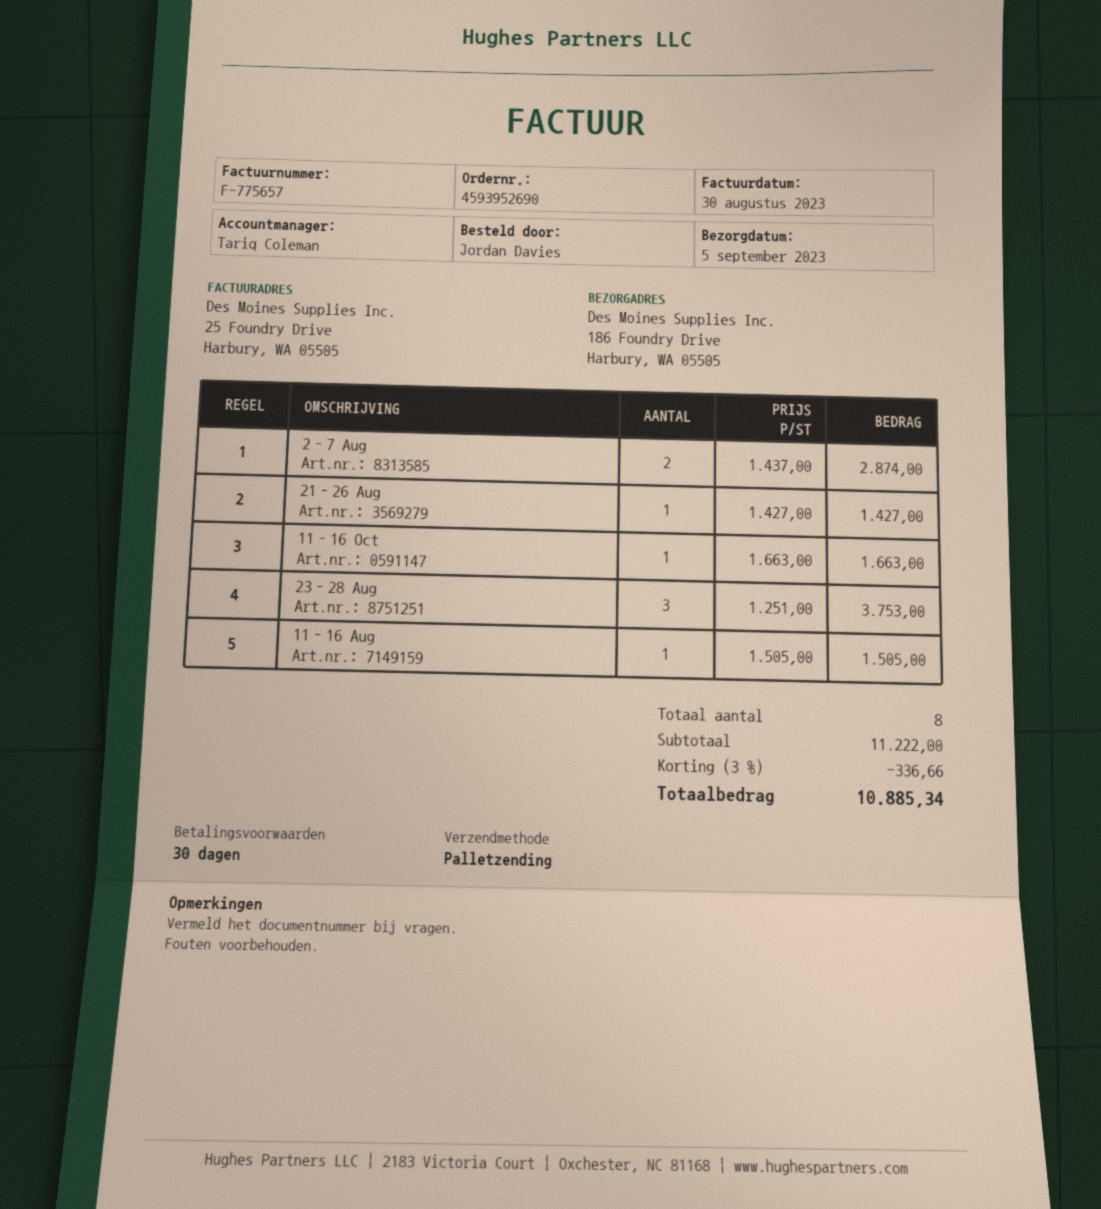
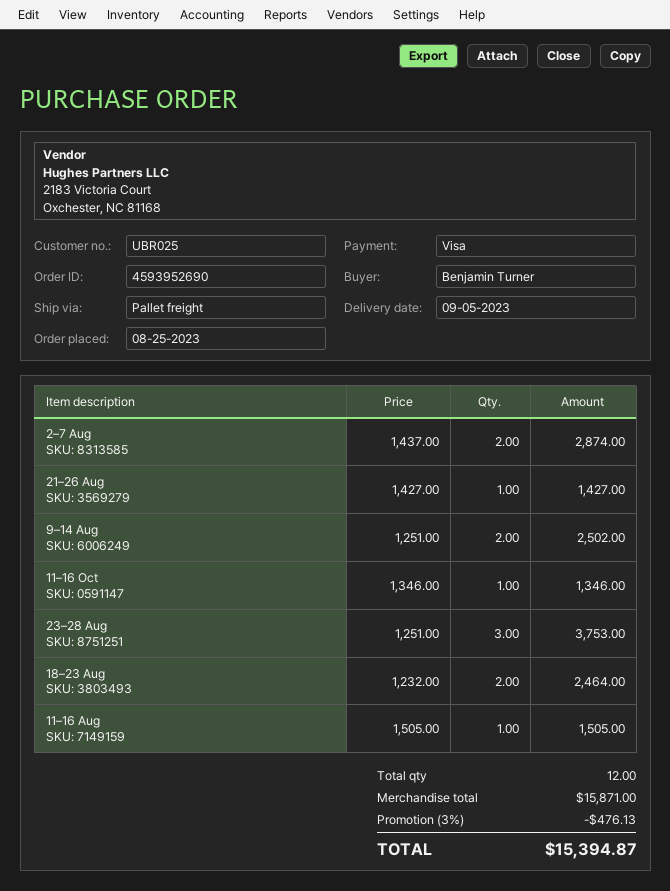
ordered by: Jordan Davies -> Benjamin Turner
11–16 Oct: 1 x 1663.00 = 1663.00 -> 1 x 1346.00 = 1346.00
9–14 Aug: none -> 2 x 1251.00 = 2502.00
18–23 Aug: none -> 2 x 1232.00 = 2464.00
total quantity: 8 -> 12
subtotal: 11222.00 -> 15871.00
discount: 3% = 336.66 -> 3% = 476.13
total: 10885.34 -> 15394.87

